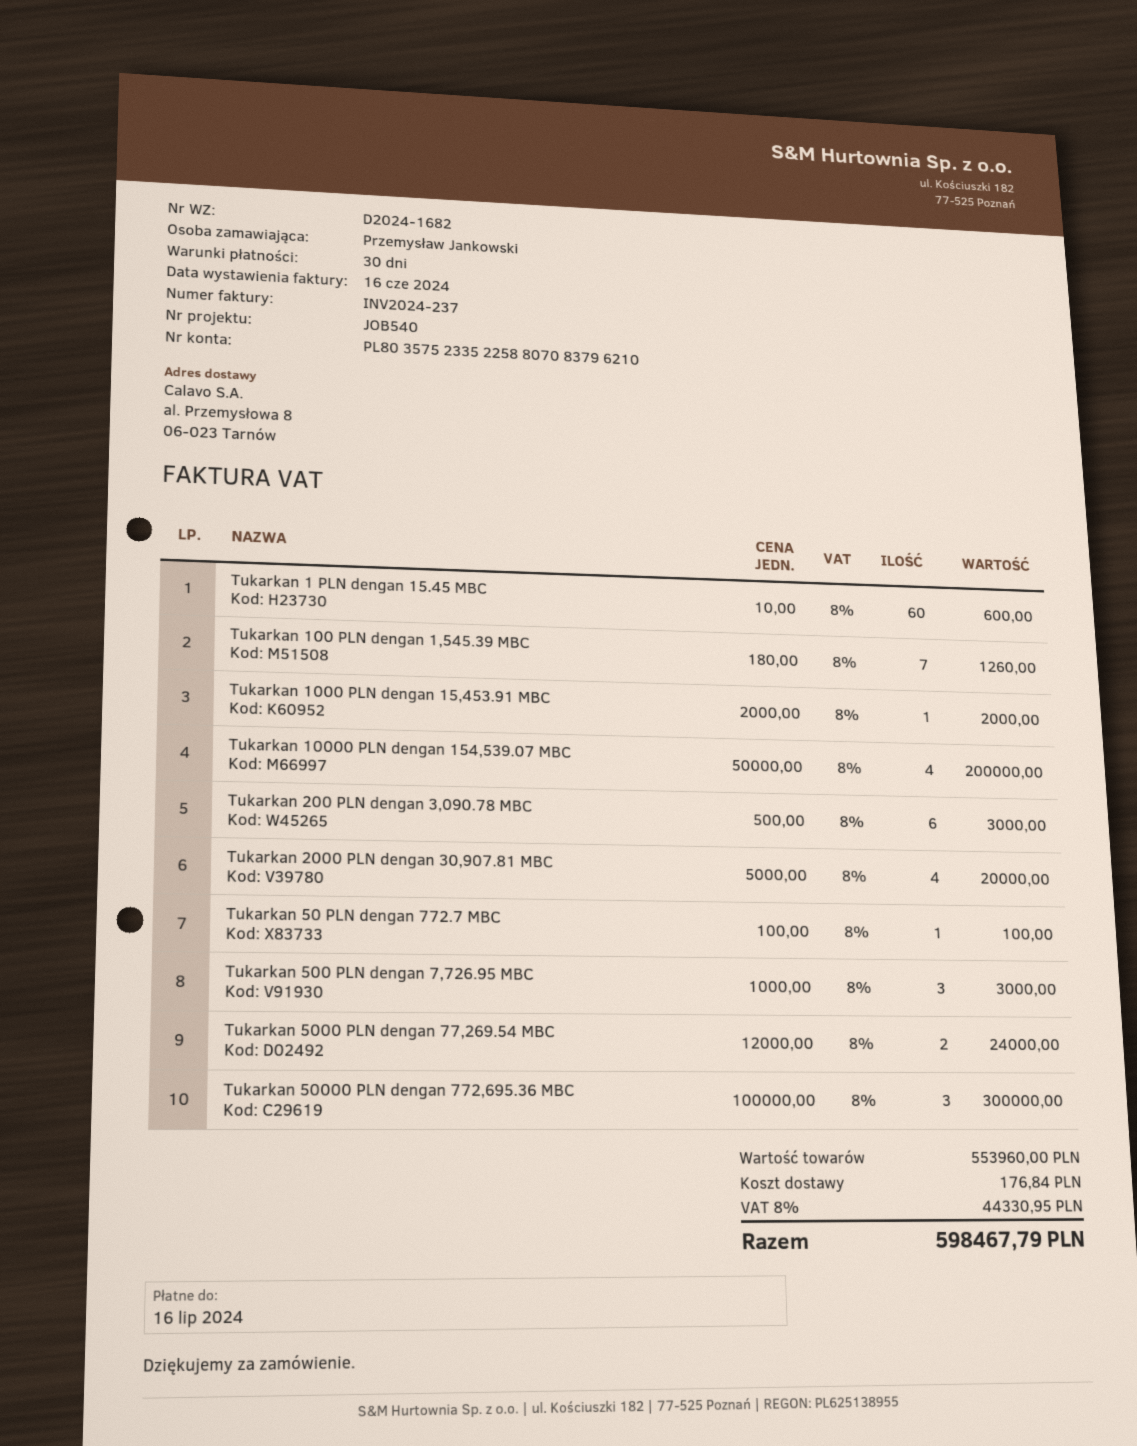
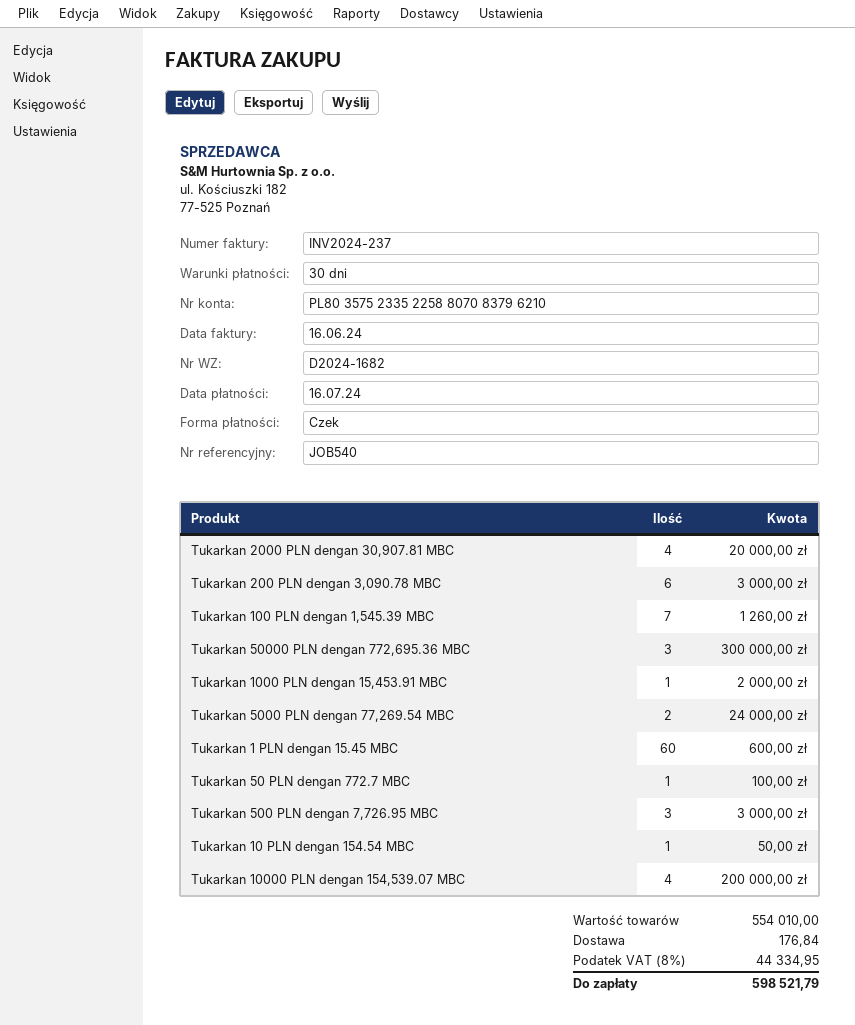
Tukarkan 10 PLN dengan 154.54 MBC: none -> 1 for 50.00
subtotal: 553960.00 -> 554010.00
tax: 8% = 44330.95 -> 8% = 44334.95
total: 598467.79 -> 598521.79

